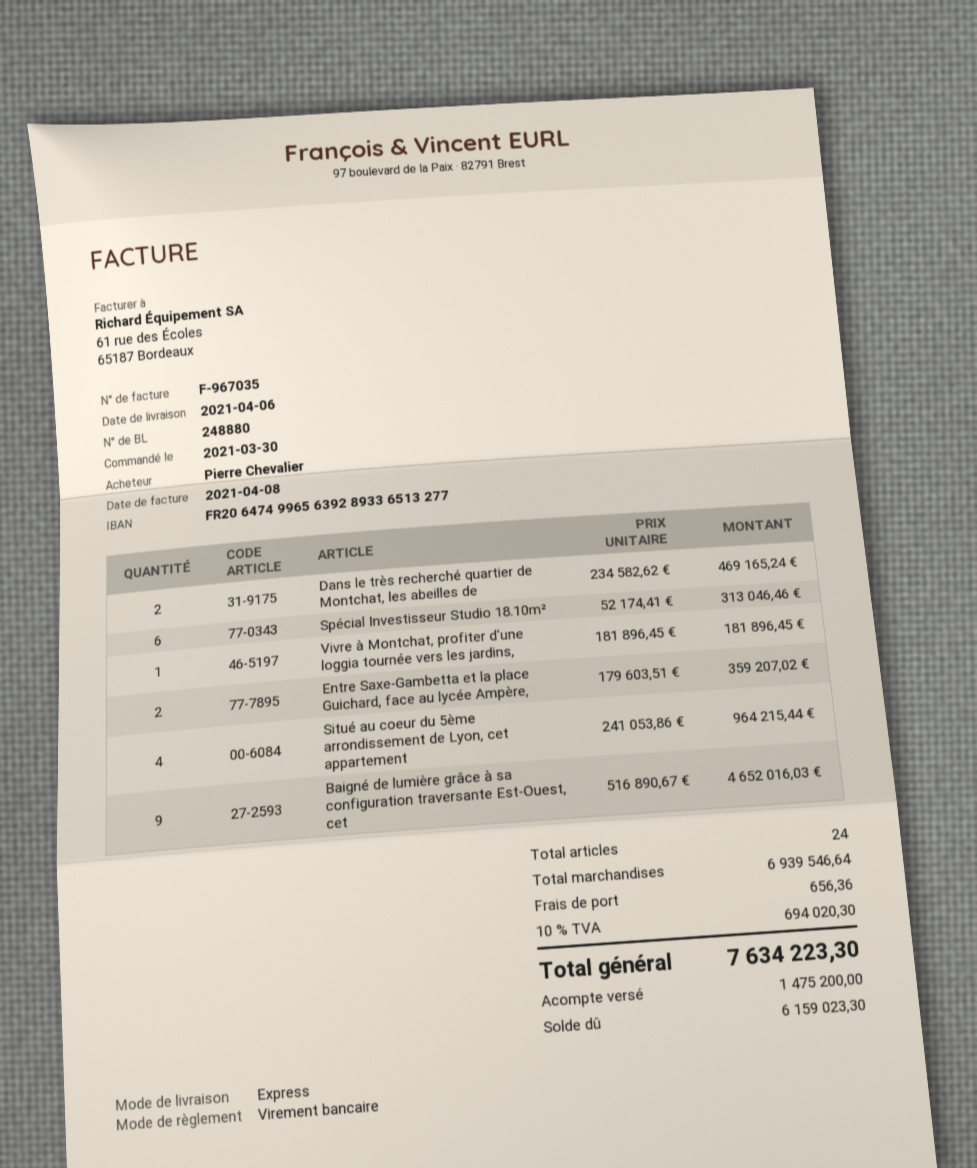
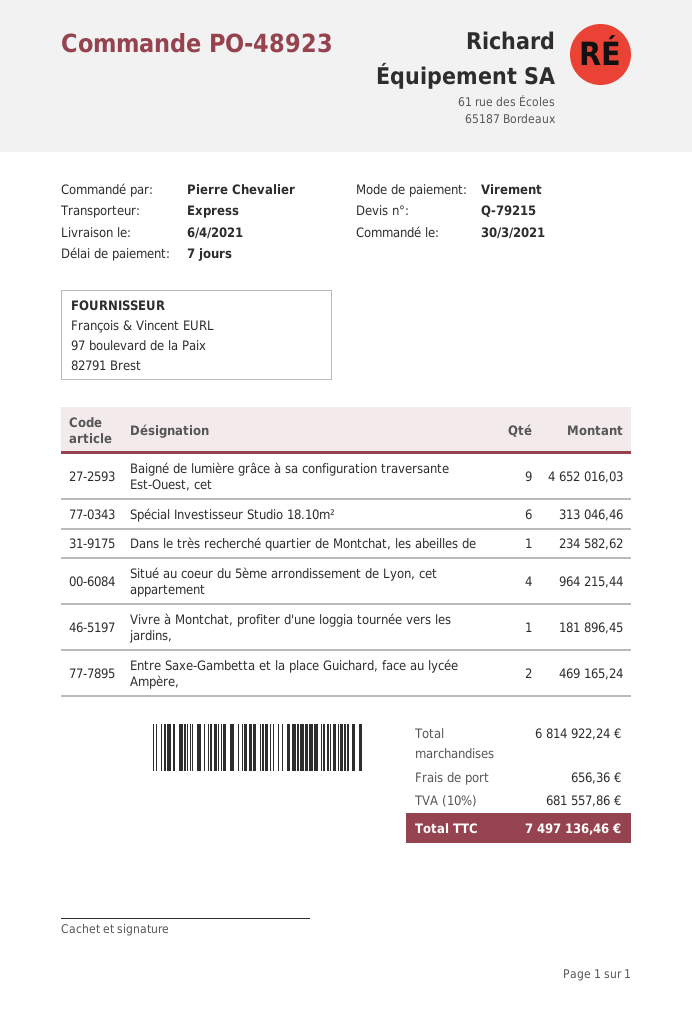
Dans le très recherché quartier de Montchat, les abeilles de: 2 for 469165.24 -> 1 for 234582.62
Entre Saxe-Gambetta et la place Guichard, face au lycée Ampère,: 2 for 359207.02 -> 2 for 469165.24
subtotal: 6939546.64 -> 6814922.24
tax: 10% = 694020.30 -> 10% = 681557.86
total: 7634223.30 -> 7497136.46

